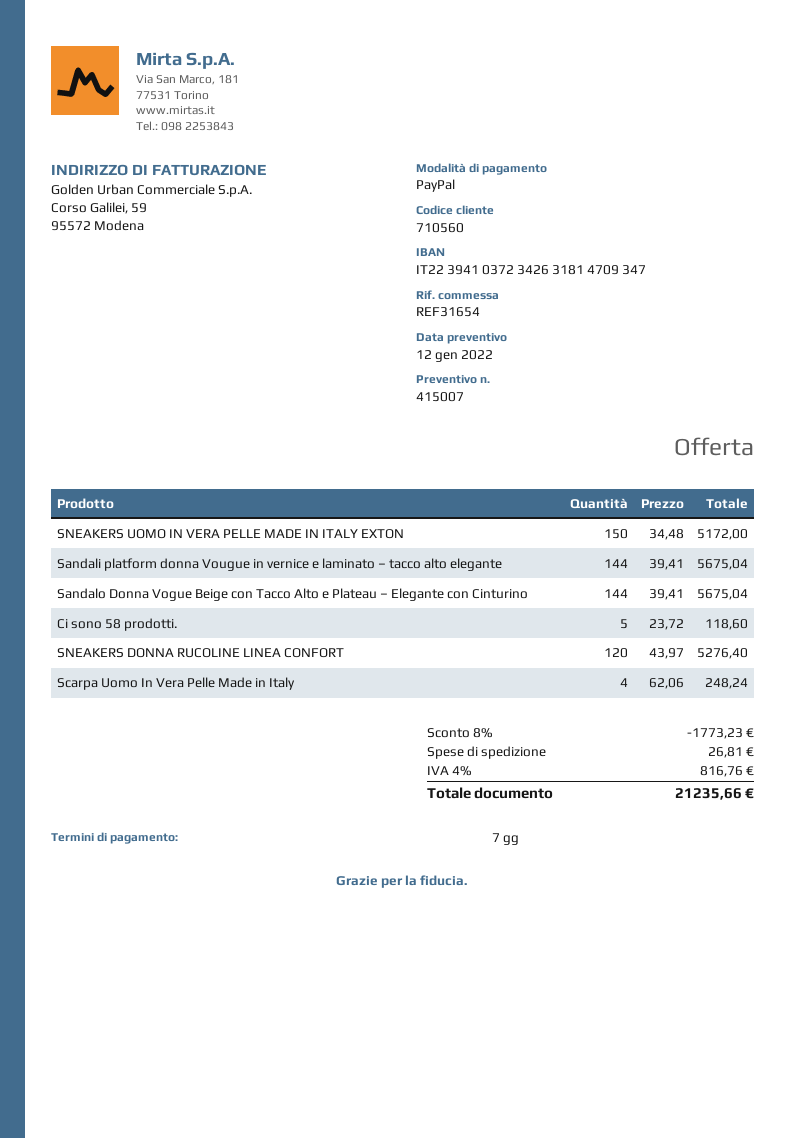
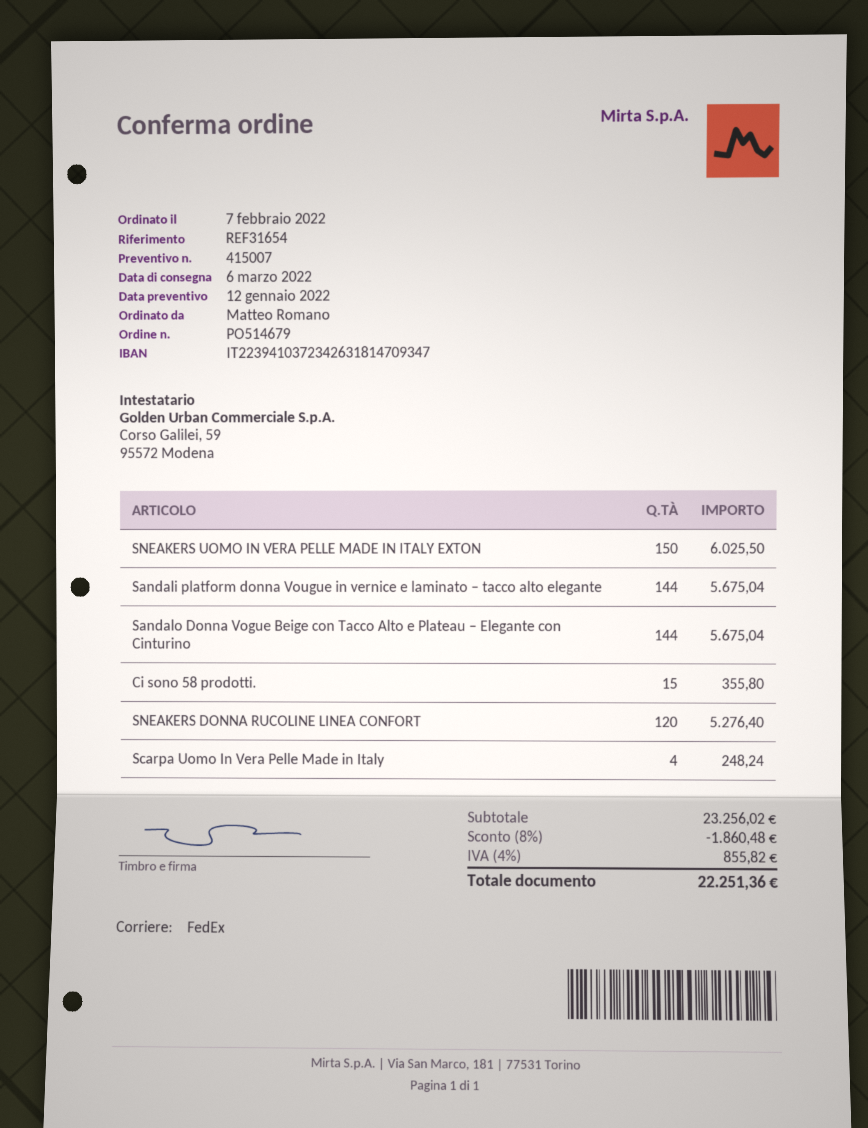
SNEAKERS UOMO IN VERA PELLE MADE IN ITALY EXTON: 150 for 5172.00 -> 150 for 6025.50
Ci sono 58 prodotti.: 5 for 118.60 -> 15 for 355.80
discount: 8% = 1773.23 -> 8% = 1860.48
shipping: 26.81 -> none
tax: 4% = 816.76 -> 4% = 855.82
total: 21235.66 -> 22251.36

